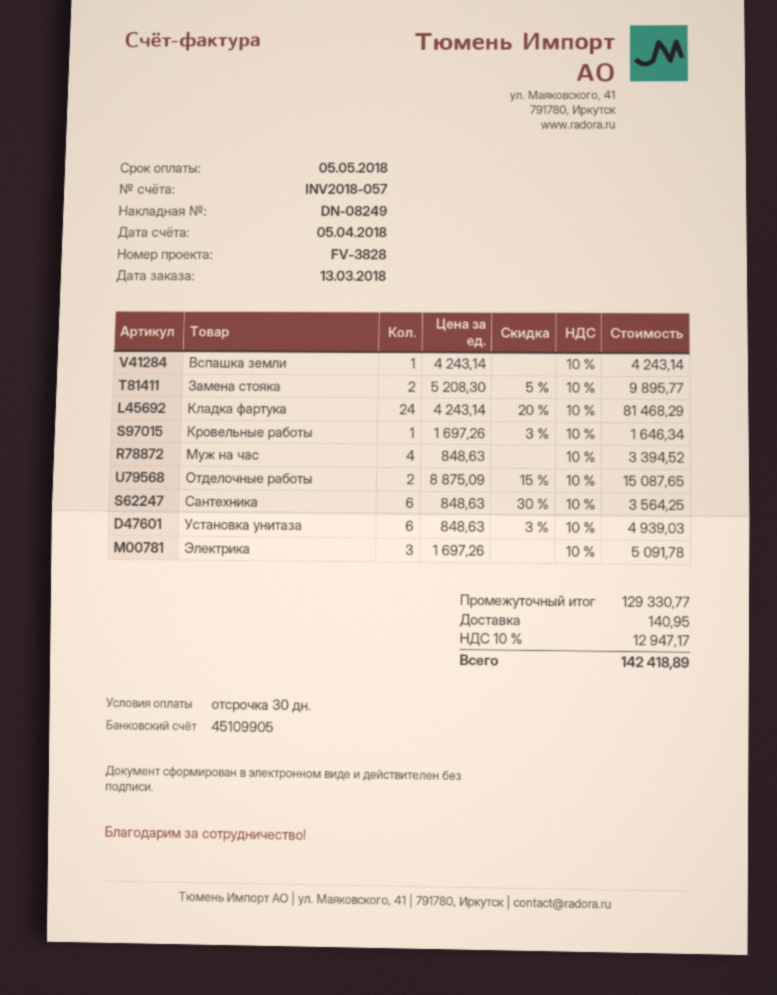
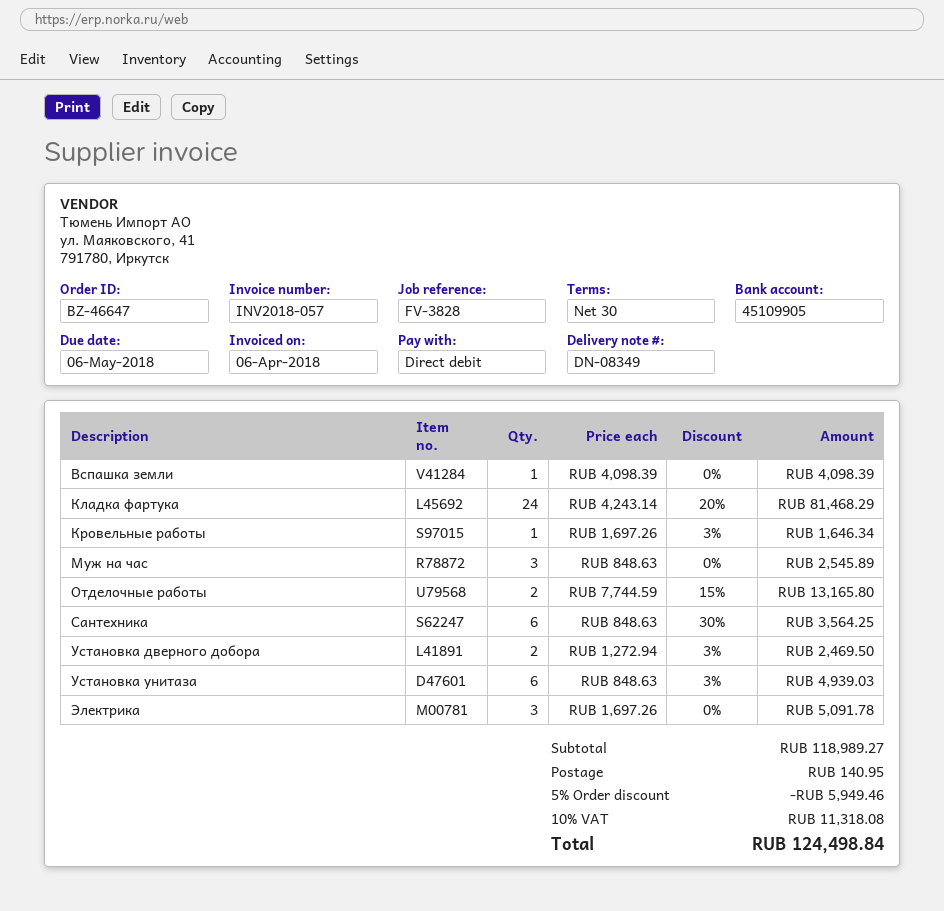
delivery note number: DN-08249 -> DN-08349
invoice date: 2018-04-05 -> 2018-04-06
due date: 2018-05-05 -> 2018-05-06
Вспашка земли: 1 x 4243.14 = 4243.14 -> 1 x 4098.39 = 4098.39
Замена стояка: 2 x 5208.30 - 5% = 9895.77 -> none
Муж на час: 4 x 848.63 = 3394.52 -> 3 x 848.63 = 2545.89
Отделочные работы: 2 x 8875.09 - 15% = 15087.65 -> 2 x 7744.59 - 15% = 13165.80
Установка дверного добора: none -> 2 x 1272.94 - 3% = 2469.50
subtotal: 129330.77 -> 118989.27
discount: none -> 5% = 5949.46
tax: 10% = 12947.17 -> 10% = 11318.08
total: 142418.89 -> 124498.84

